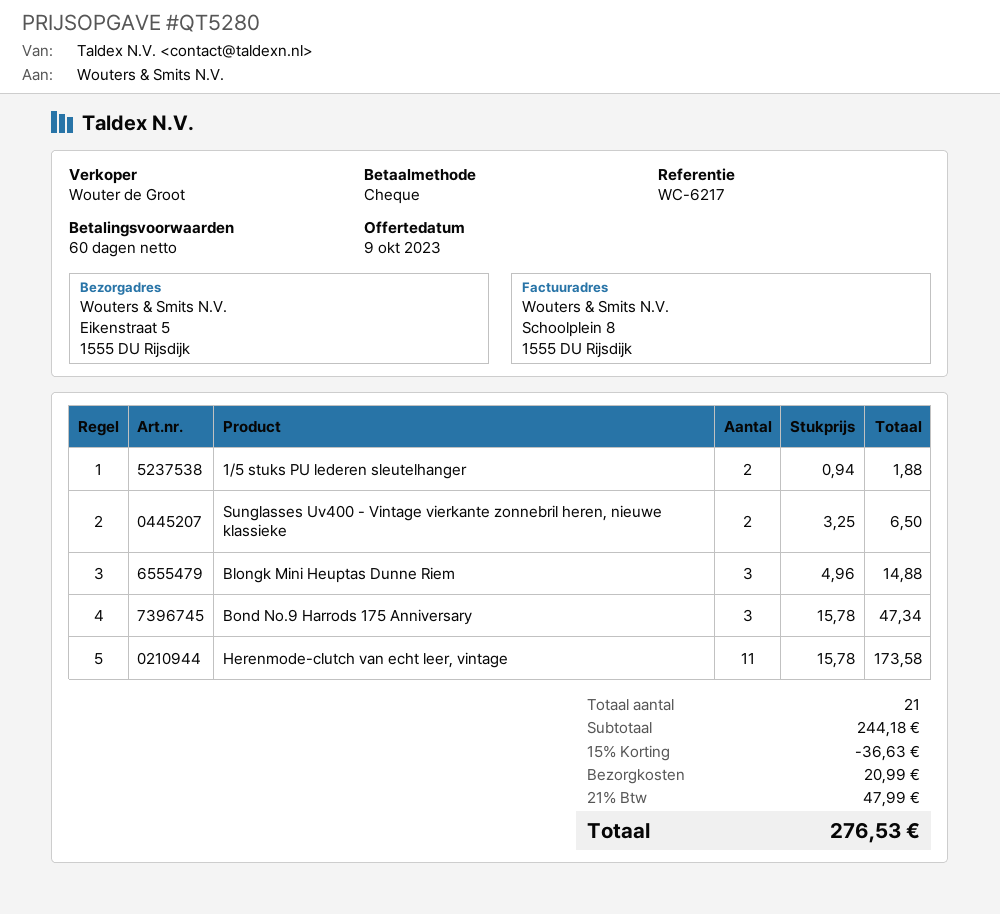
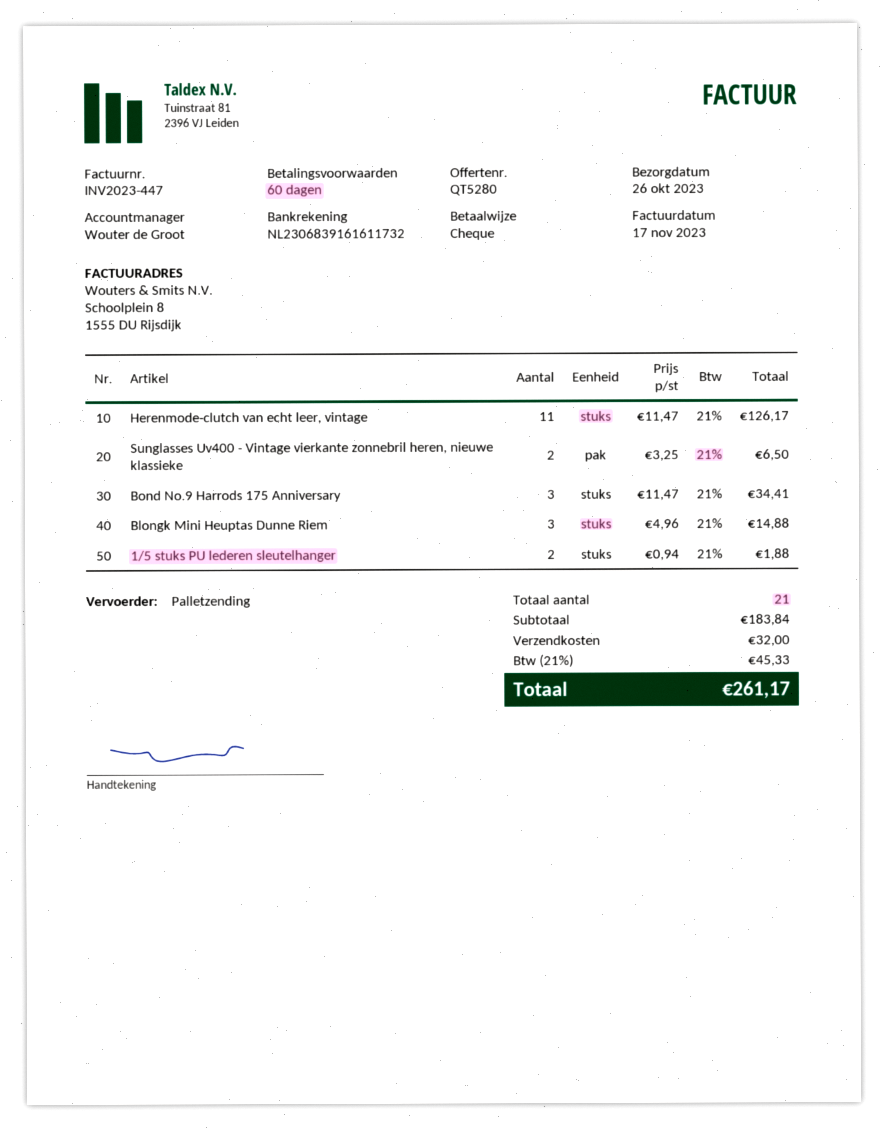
Bond No.9 Harrods 175 Anniversary: 3 x 15.78 = 47.34 -> 3 x 11.47 = 34.41
Herenmode-clutch van echt leer, vintage: 11 x 15.78 = 173.58 -> 11 x 11.47 = 126.17
subtotal: 244.18 -> 183.84
discount: 15% = 36.63 -> none
shipping: 20.99 -> 32.00
tax: 21% = 47.99 -> 21% = 45.33
total: 276.53 -> 261.17

